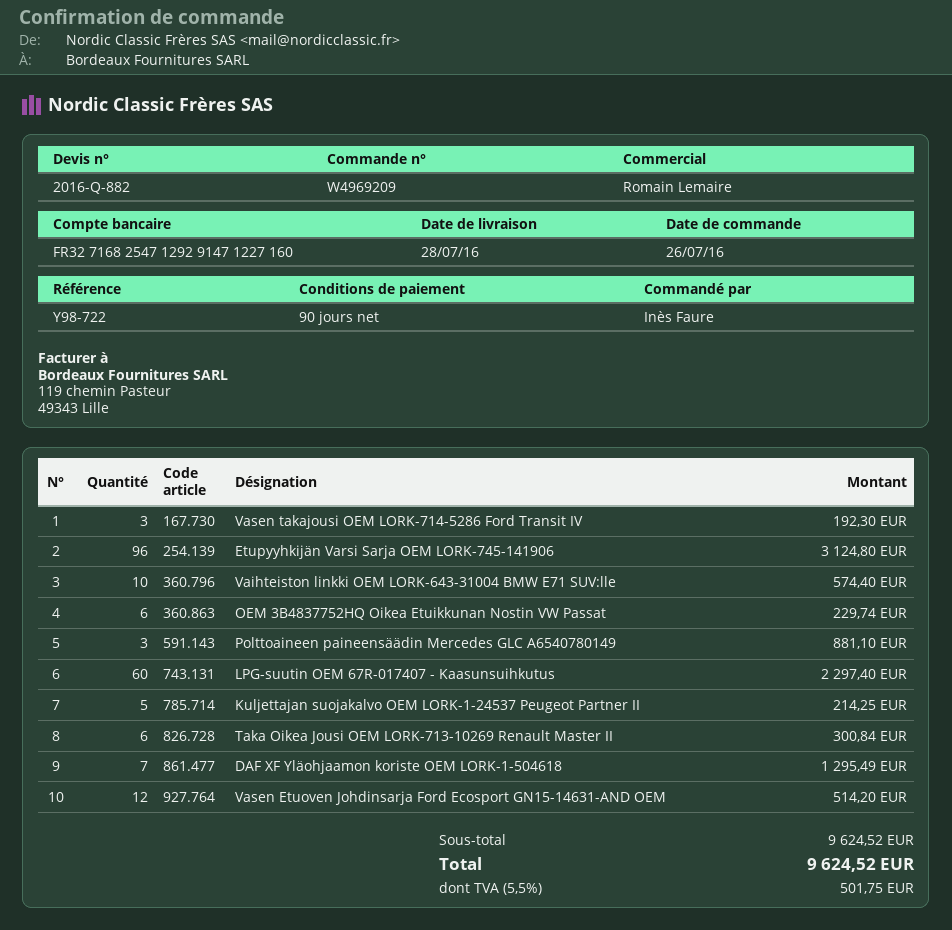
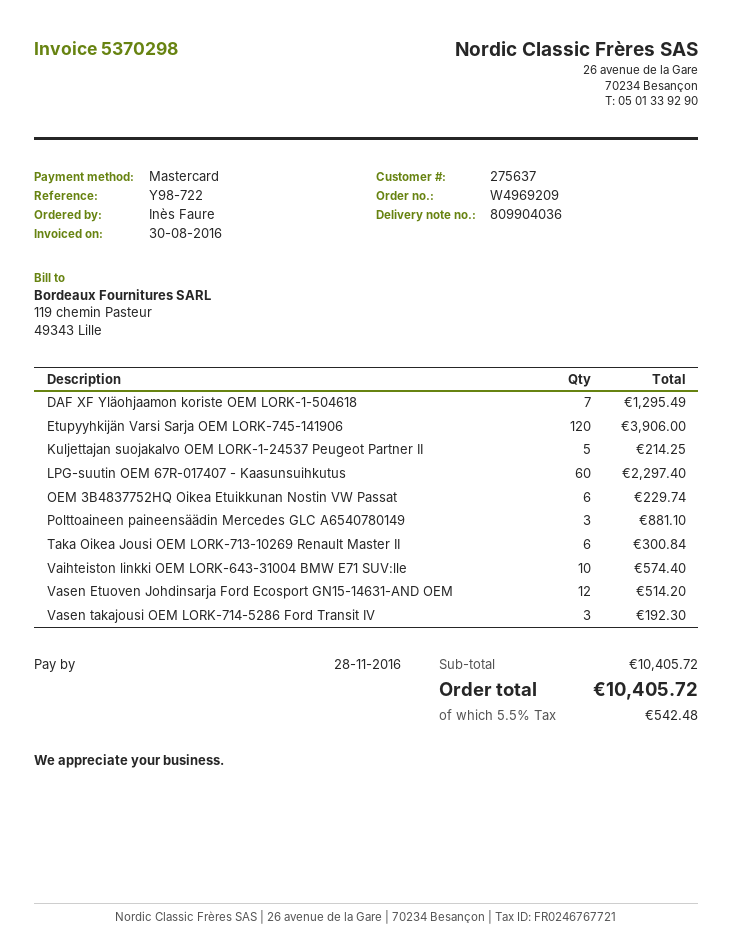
Etupyyhkijän Varsi Sarja OEM LORK-745-141906: 96 for 3124.80 -> 120 for 3906.00
subtotal: 9624.52 -> 10405.72
tax: 5.5% = 501.75 -> 5.5% = 542.48
total: 9624.52 -> 10405.72

